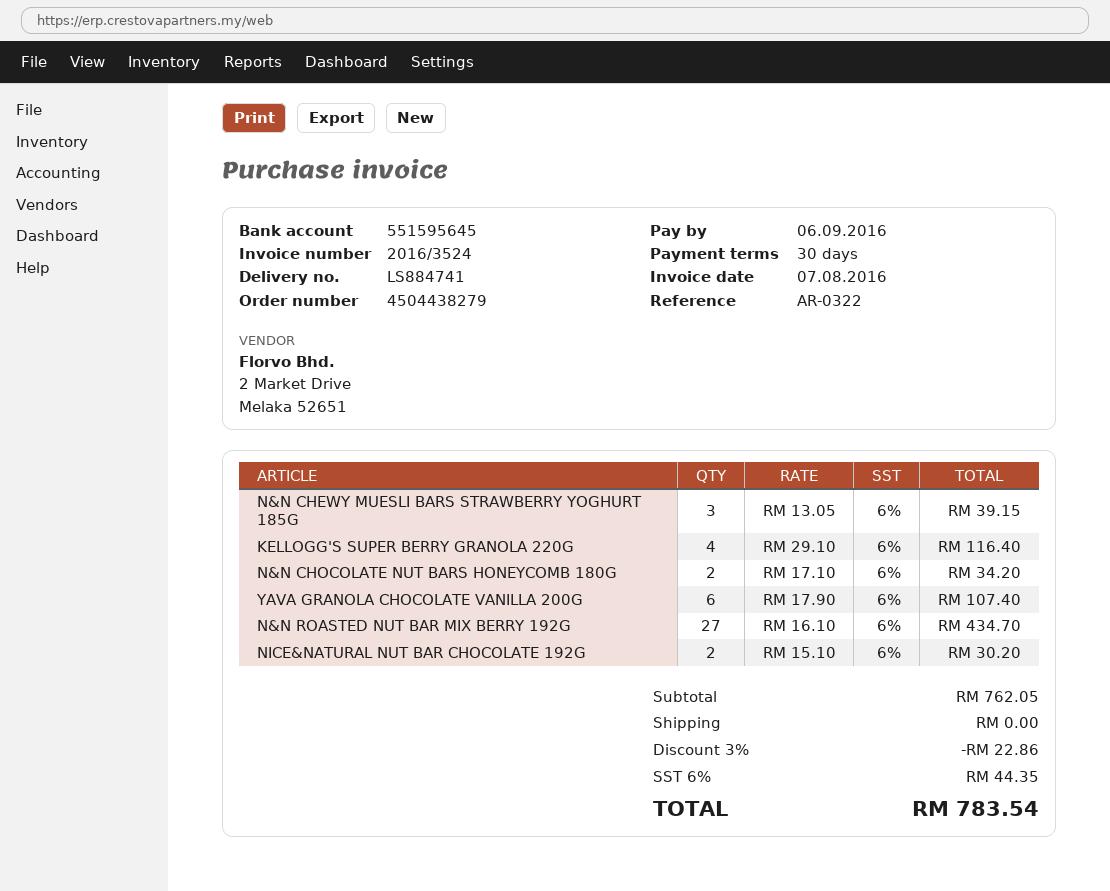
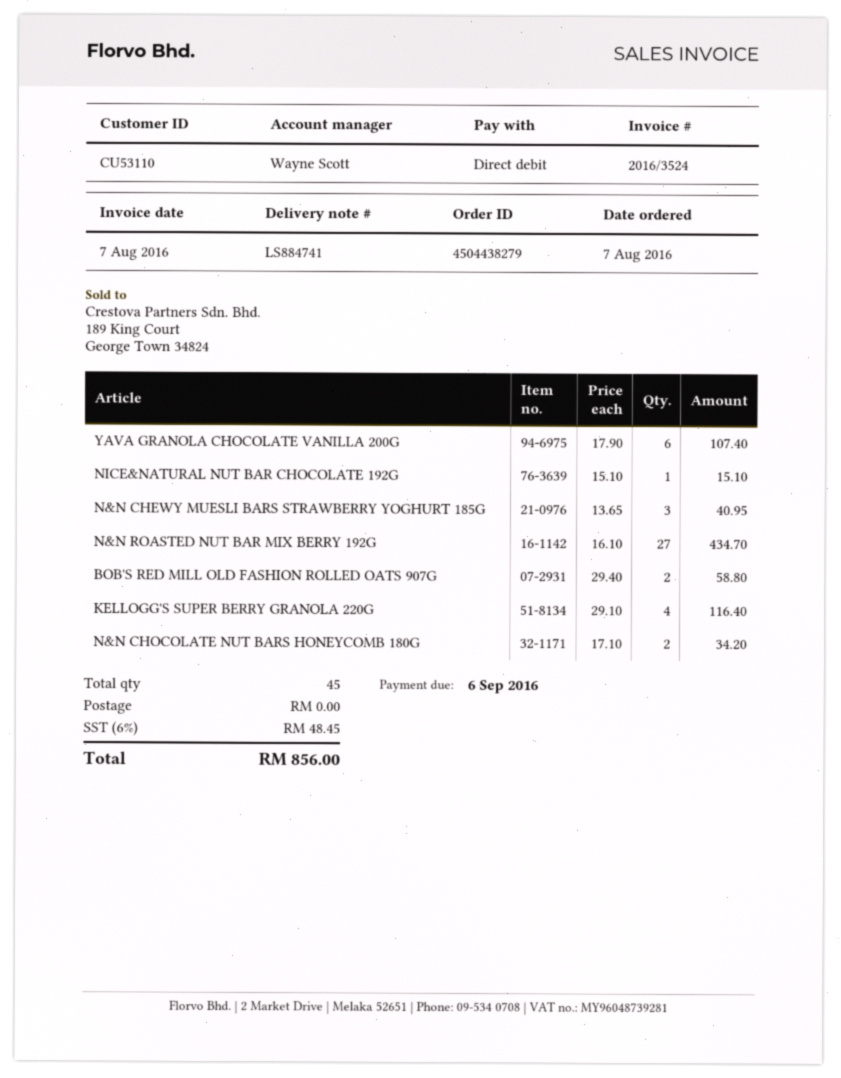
N&N CHEWY MUESLI BARS STRAWBERRY YOGHURT 185G: 3 x 13.05 = 39.15 -> 3 x 13.65 = 40.95
NICE&NATURAL NUT BAR CHOCOLATE 192G: 2 x 15.10 = 30.20 -> 1 x 15.10 = 15.10
BOB'S RED MILL OLD FASHION ROLLED OATS 907G: none -> 2 x 29.40 = 58.80
discount: 3% = 22.86 -> none
tax: 6% = 44.35 -> 6% = 48.45
total: 783.54 -> 856.00

